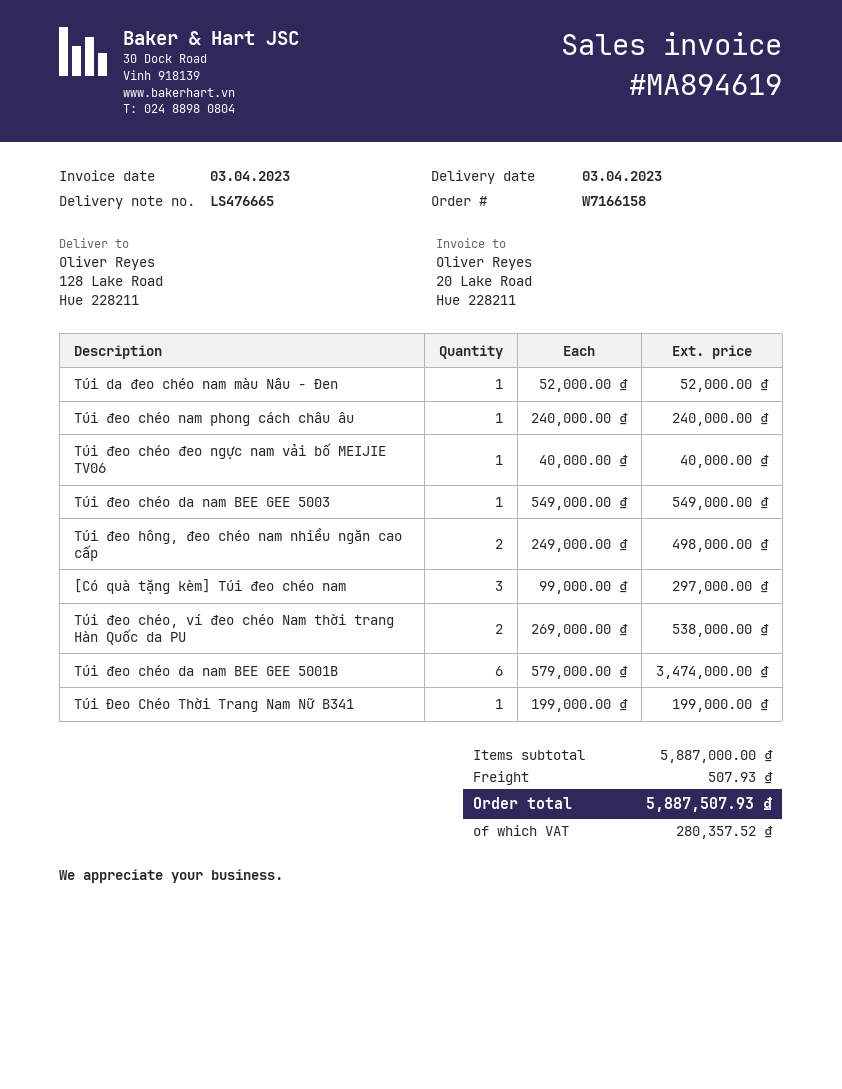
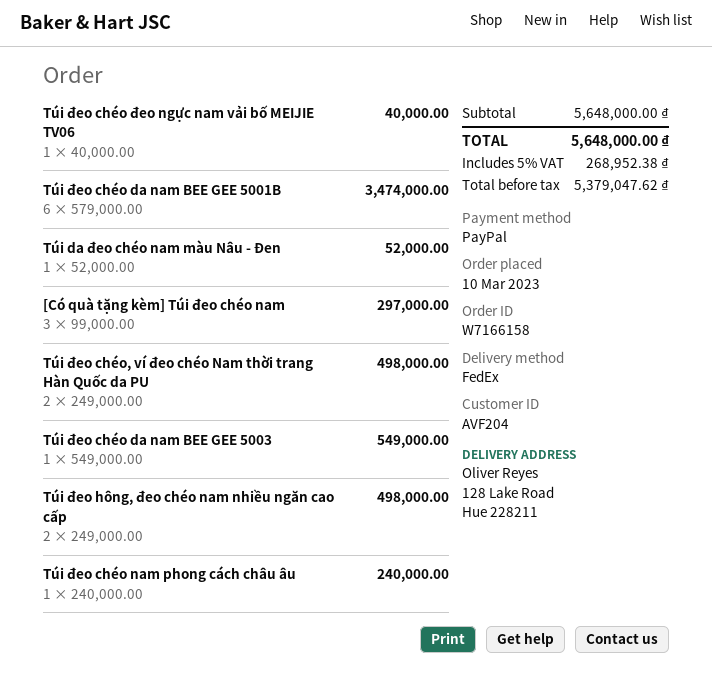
Túi đeo chéo, ví đeo chéo Nam thời trang Hàn Quốc da PU: 2 x 269000.00 = 538000.00 -> 2 x 249000.00 = 498000.00
Túi Đeo Chéo Thời Trang Nam Nữ B341: 1 x 199000.00 = 199000.00 -> none
subtotal: 5887000.00 -> 5648000.00
shipping: 507.93 -> none
tax: 280357.52 -> 268952.38
total: 5887507.93 -> 5648000.00

